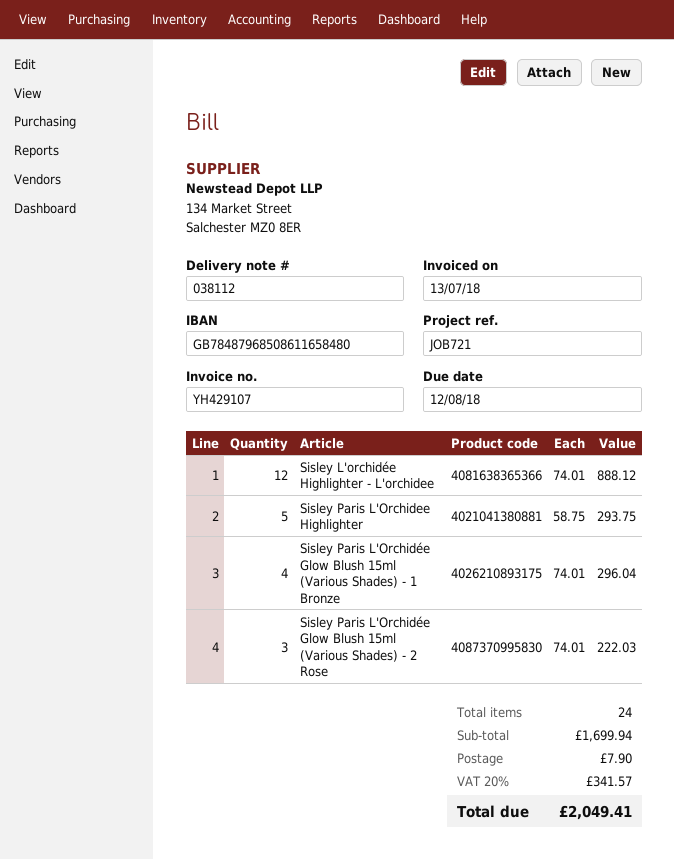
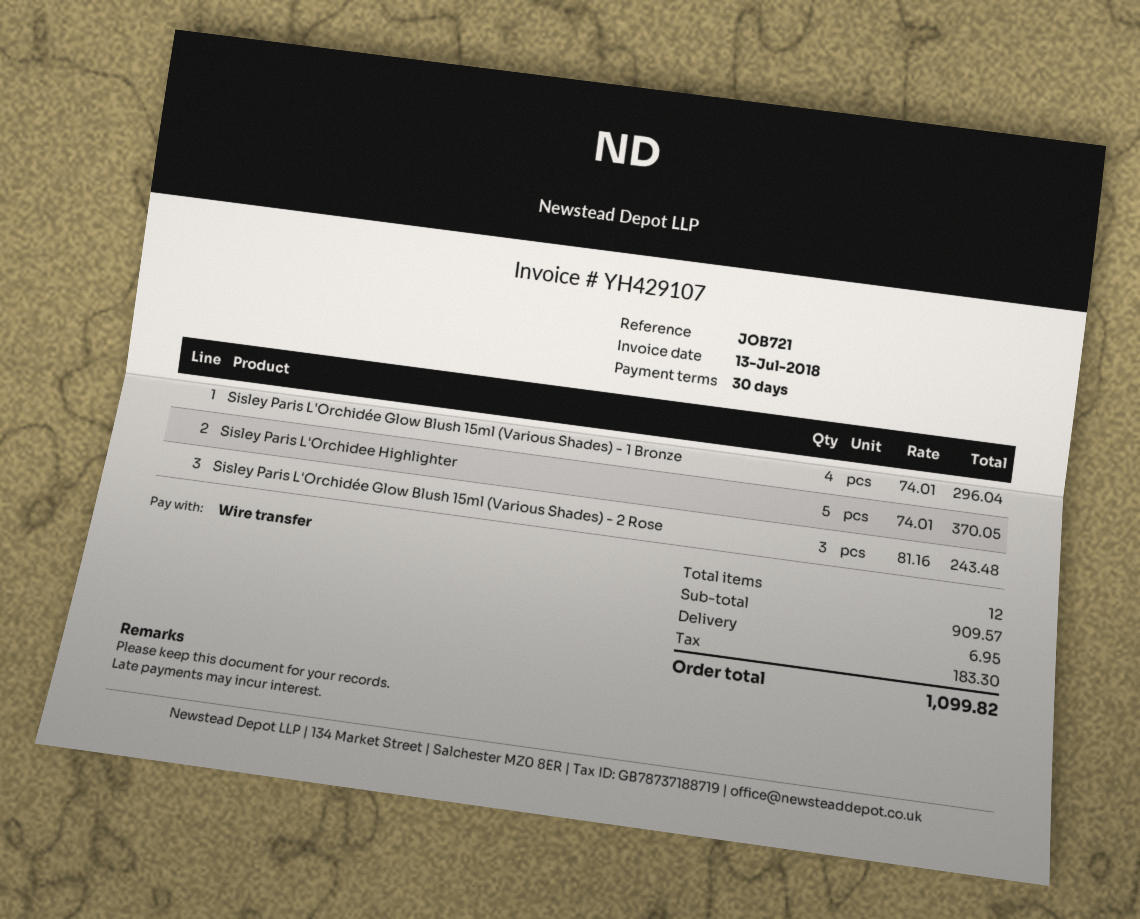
Sisley L'orchidée Highlighter - L'orchidee: 12 x 74.01 = 888.12 -> none
Sisley Paris L'Orchidee Highlighter: 5 x 58.75 = 293.75 -> 5 x 74.01 = 370.05
Sisley Paris L'Orchidée Glow Blush 15ml (Various Shades) - 2 Rose: 3 x 74.01 = 222.03 -> 3 x 81.16 = 243.48
total quantity: 24 -> 12
subtotal: 1699.94 -> 909.57
shipping: 7.90 -> 6.95
tax: 341.57 -> 183.30
total: 2049.41 -> 1099.82

